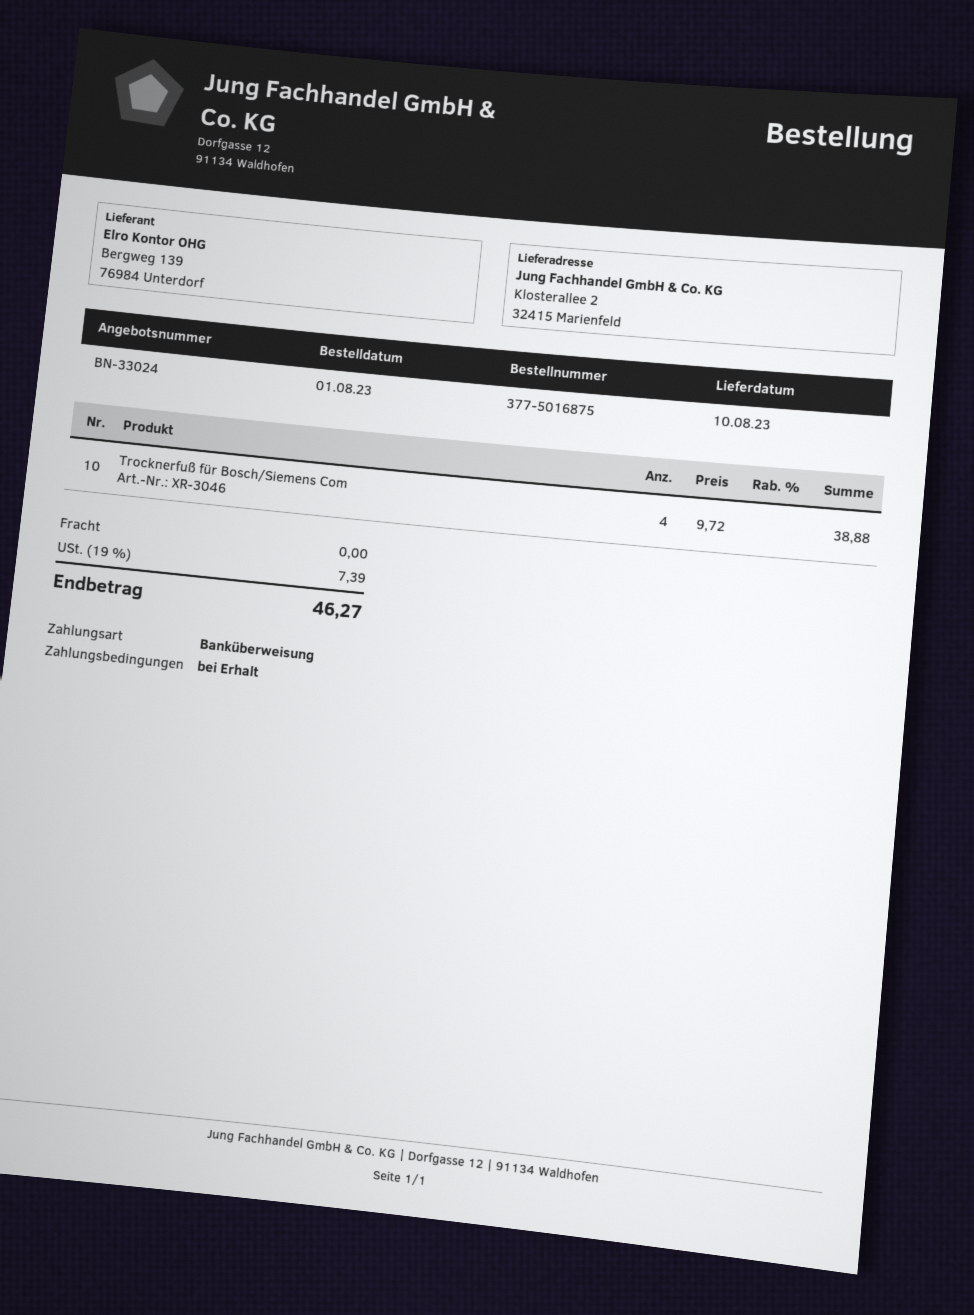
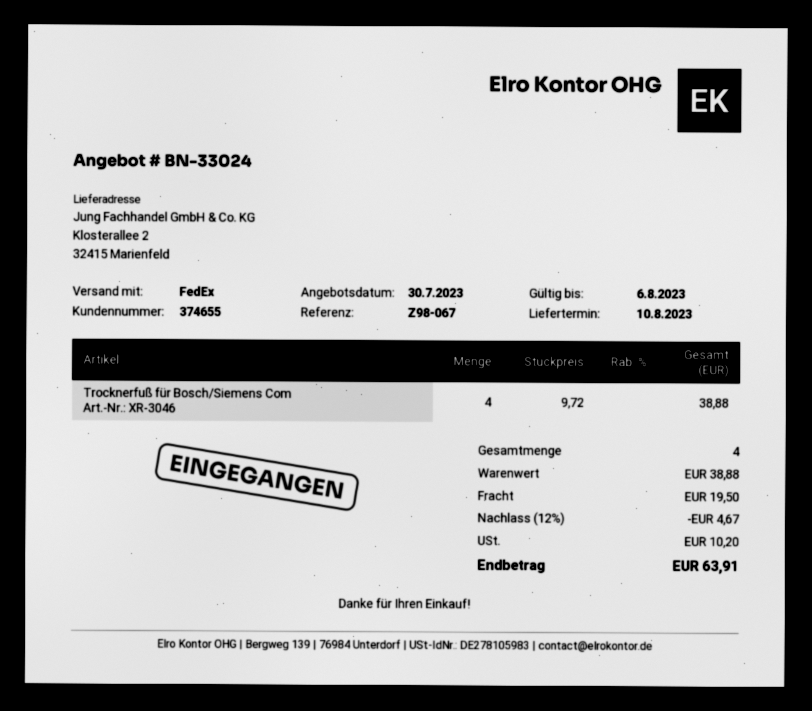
discount: none -> 12% = 4.67
shipping: 0.00 -> 19.50
tax: 7.39 -> 10.20
total: 46.27 -> 63.91

